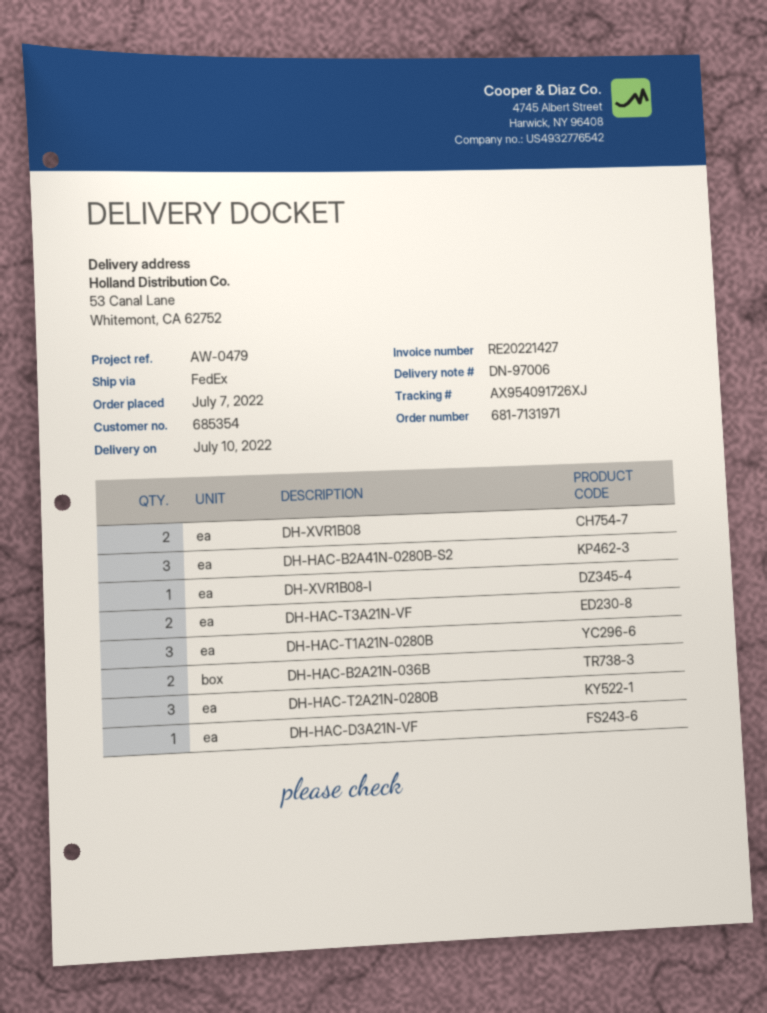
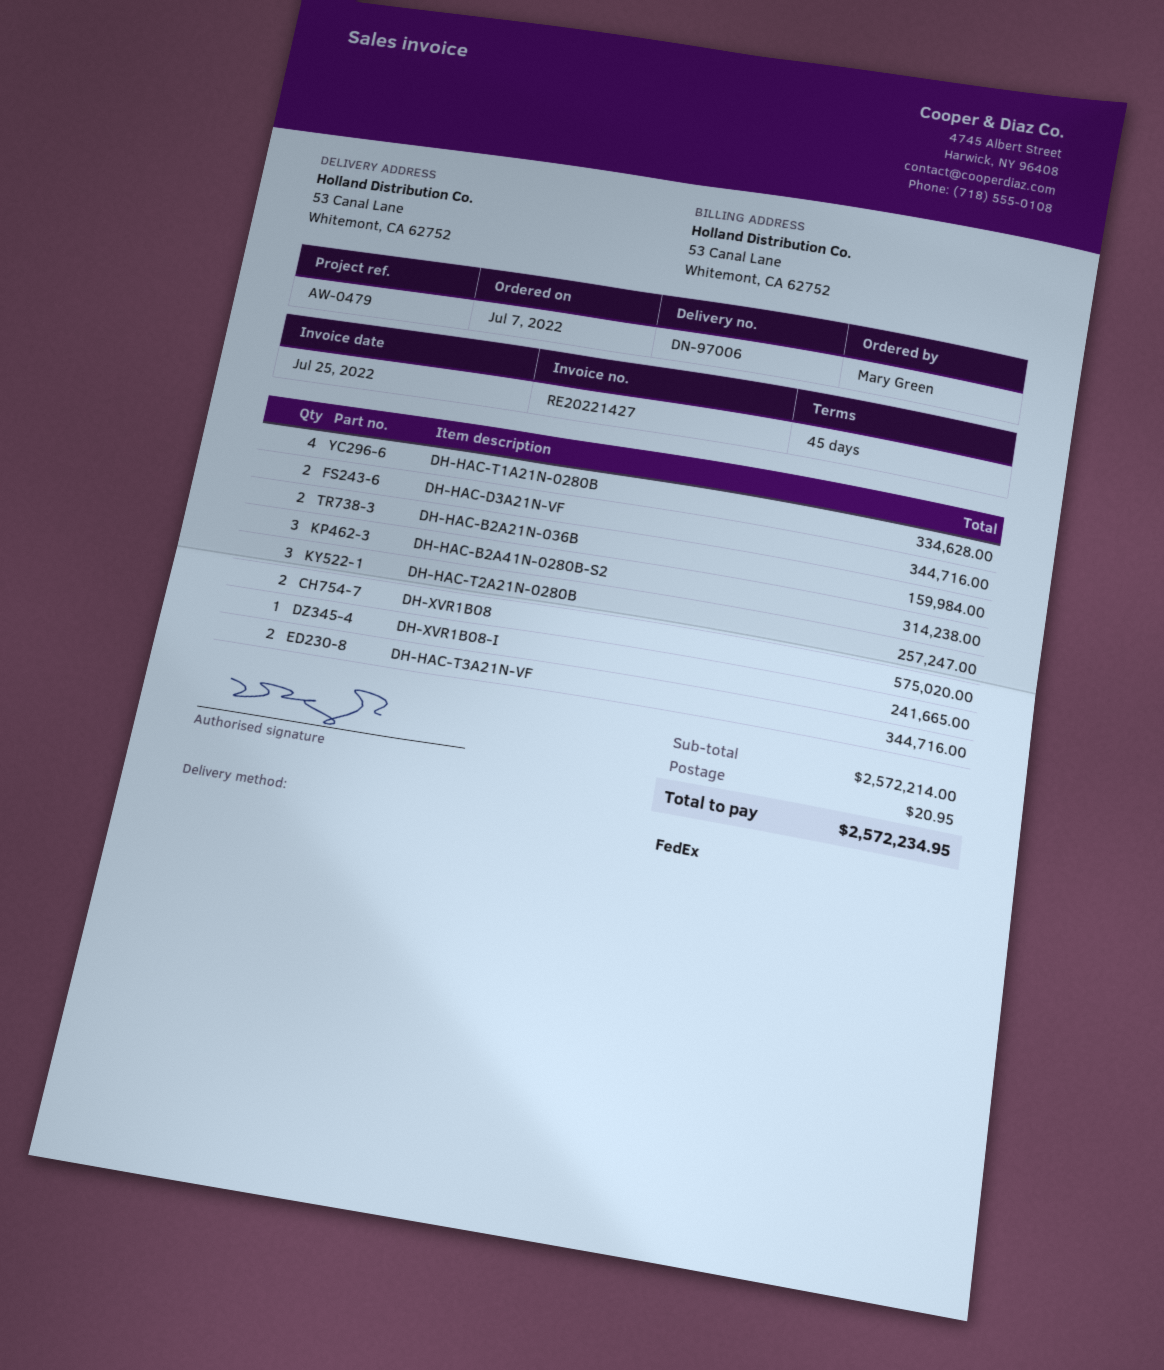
DH-HAC-T1A21N-0280B: 3 -> 4
DH-HAC-D3A21N-VF: 1 -> 2

